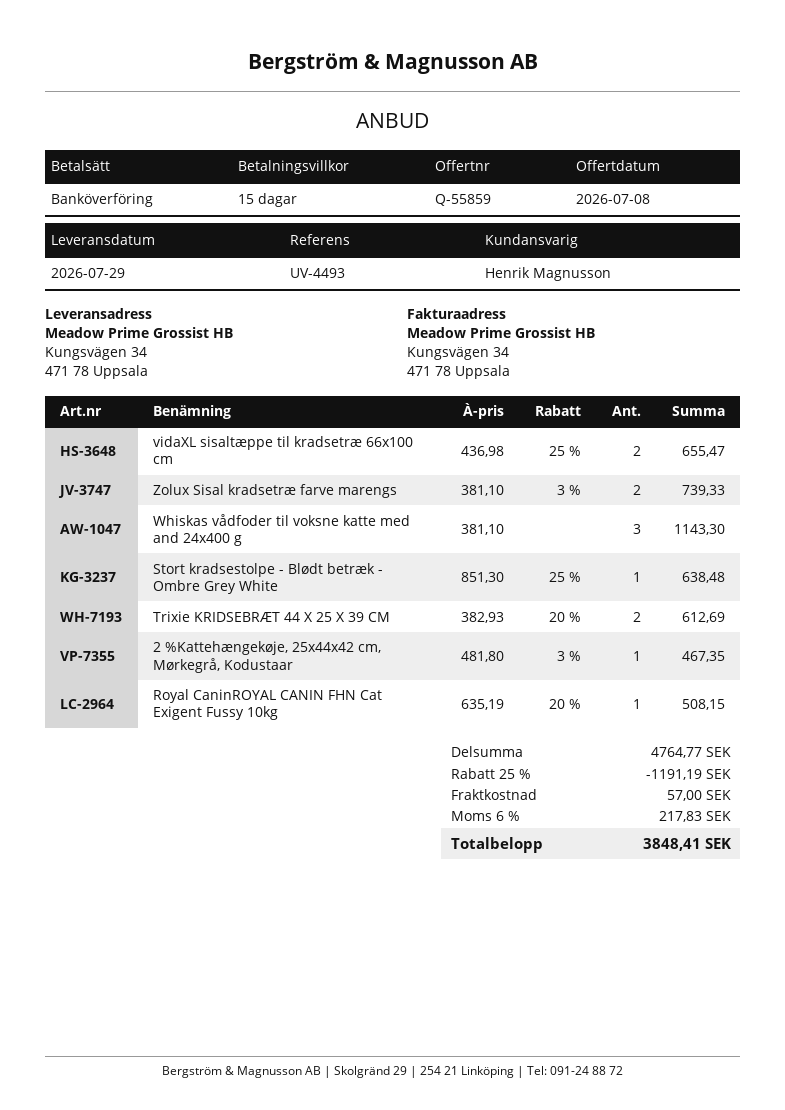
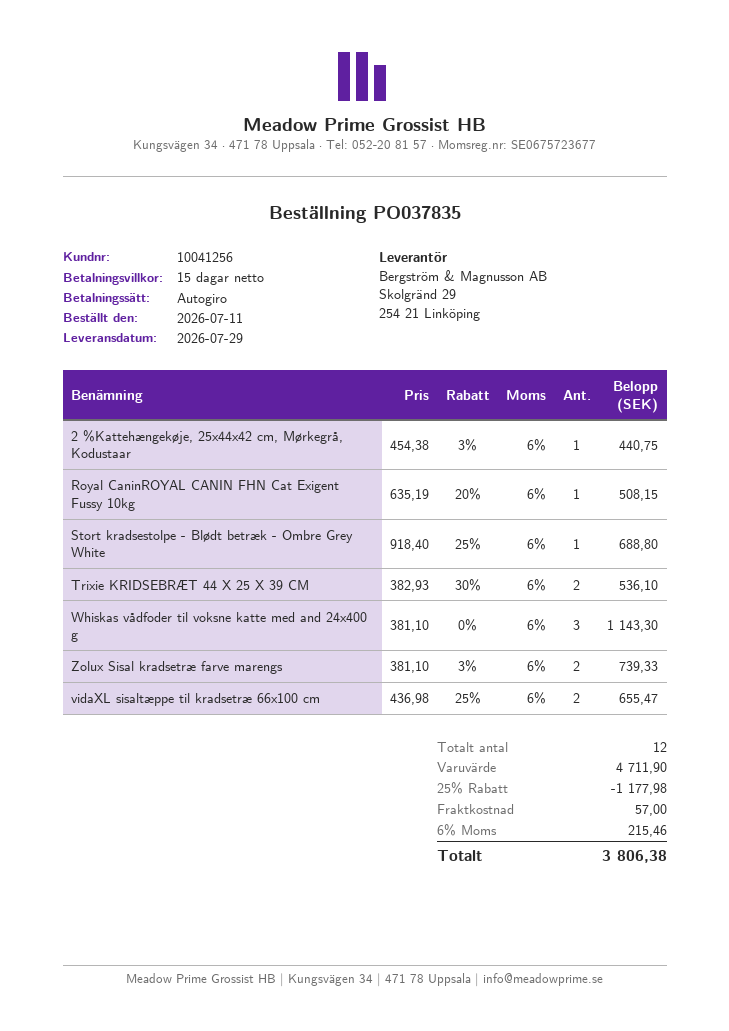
payment method: bank transfer -> direct debit
Stort kradsestolpe - Blødt betræk - Ombre Grey White: 1 x 851.30 - 25% = 638.48 -> 1 x 918.40 - 25% = 688.80
Trixie KRIDSEBRÆT 44 X 25 X 39 CM: 2 x 382.93 - 20% = 612.69 -> 2 x 382.93 - 30% = 536.10
2 %Kattehængekøje, 25x44x42 cm, Mørkegrå, Kodustaar: 1 x 481.80 - 3% = 467.35 -> 1 x 454.38 - 3% = 440.75
subtotal: 4764.77 -> 4711.90
discount: 25% = 1191.19 -> 25% = 1177.98
tax: 6% = 217.83 -> 6% = 215.46
total: 3848.41 -> 3806.38

